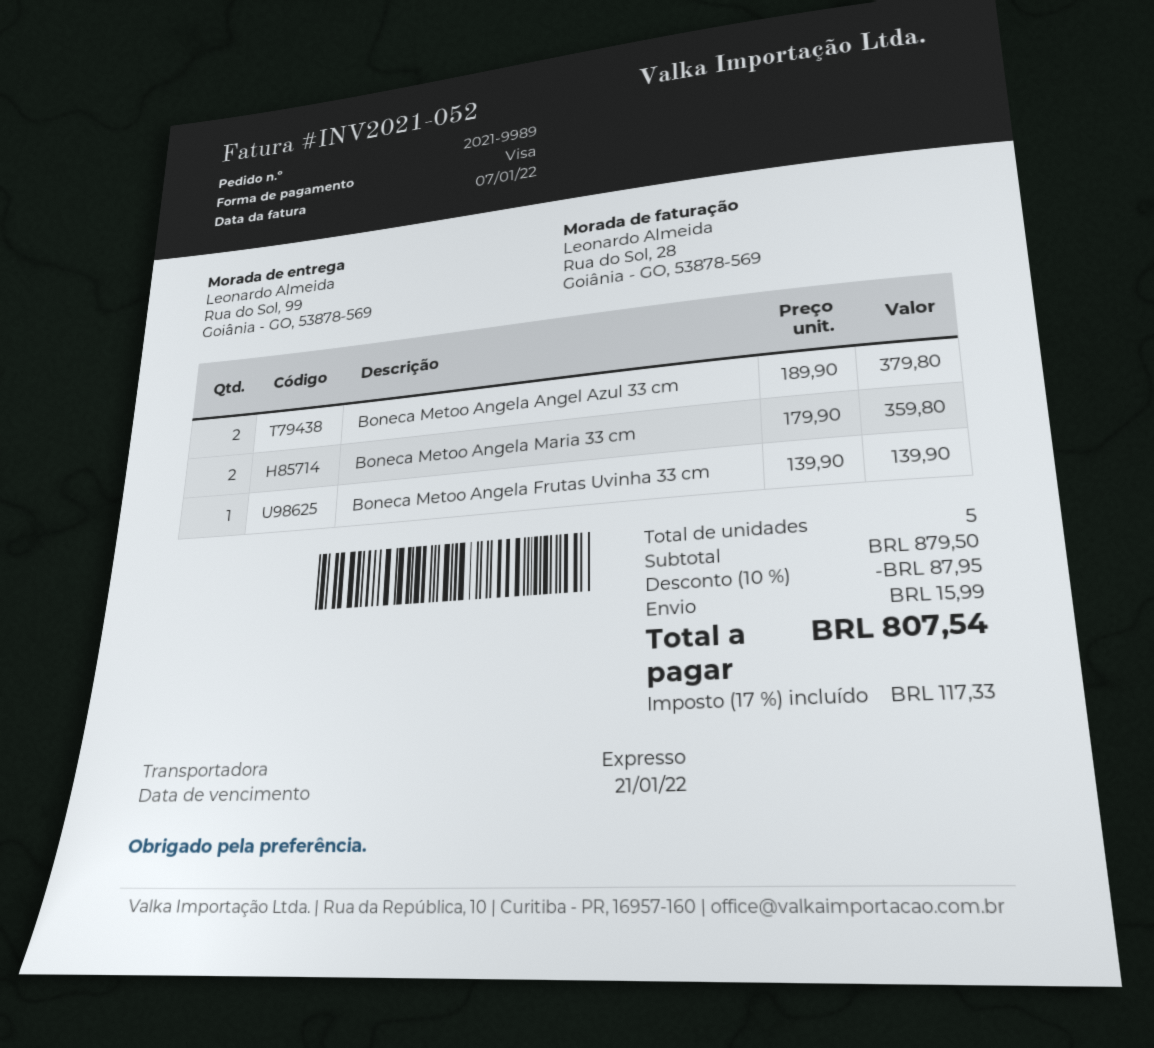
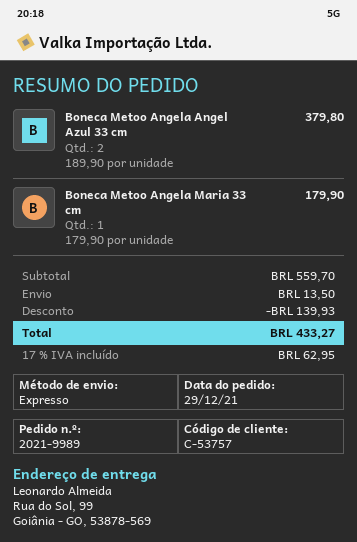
Boneca Metoo Angela Maria 33 cm: 2 x 179.90 = 359.80 -> 1 x 179.90 = 179.90
Boneca Metoo Angela Frutas Uvinha 33 cm: 1 x 139.90 = 139.90 -> none
subtotal: 879.50 -> 559.70
discount: 87.95 -> 139.93
shipping: 15.99 -> 13.50
tax: 17% = 117.33 -> 17% = 62.95
total: 807.54 -> 433.27

